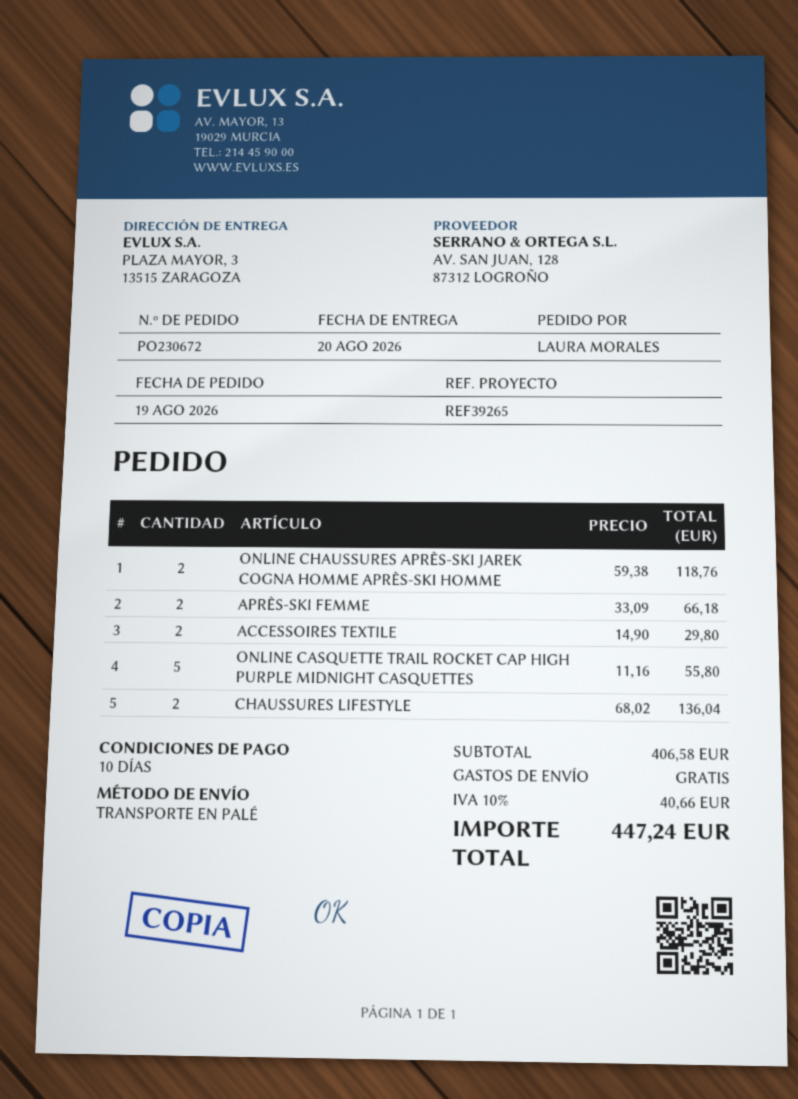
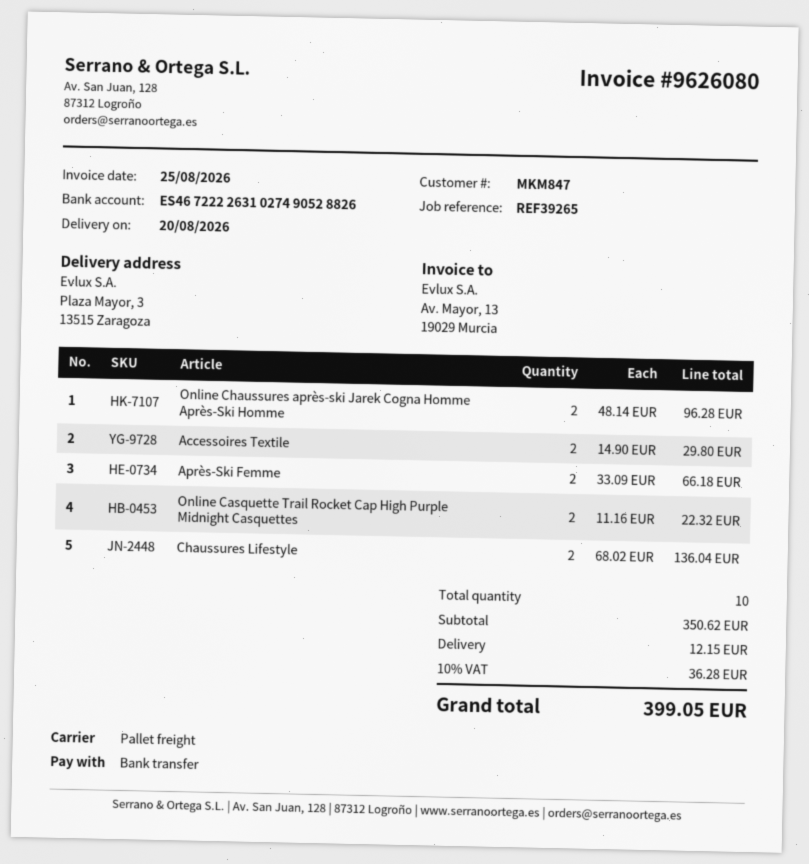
ONLINE CHAUSSURES APRÈS-SKI JAREK COGNA HOMME APRÈS-SKI HOMME: 2 x 59.38 = 118.76 -> 2 x 48.14 = 96.28
ONLINE CASQUETTE TRAIL ROCKET CAP HIGH PURPLE MIDNIGHT CASQUETTES: 5 x 11.16 = 55.80 -> 2 x 11.16 = 22.32
subtotal: 406.58 -> 350.62
shipping: 0.00 -> 12.15
tax: 10% = 40.66 -> 10% = 36.28
total: 447.24 -> 399.05

